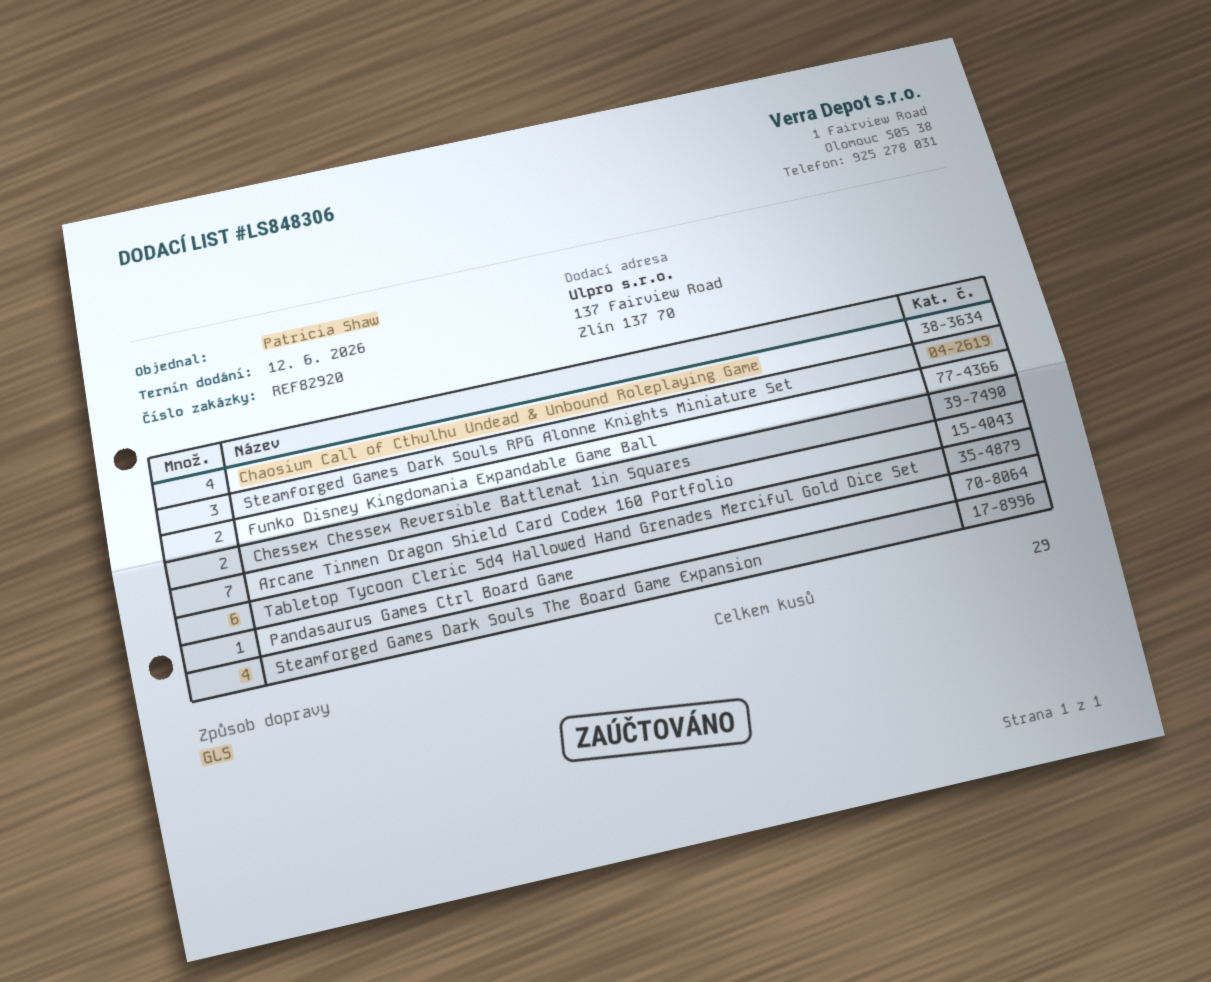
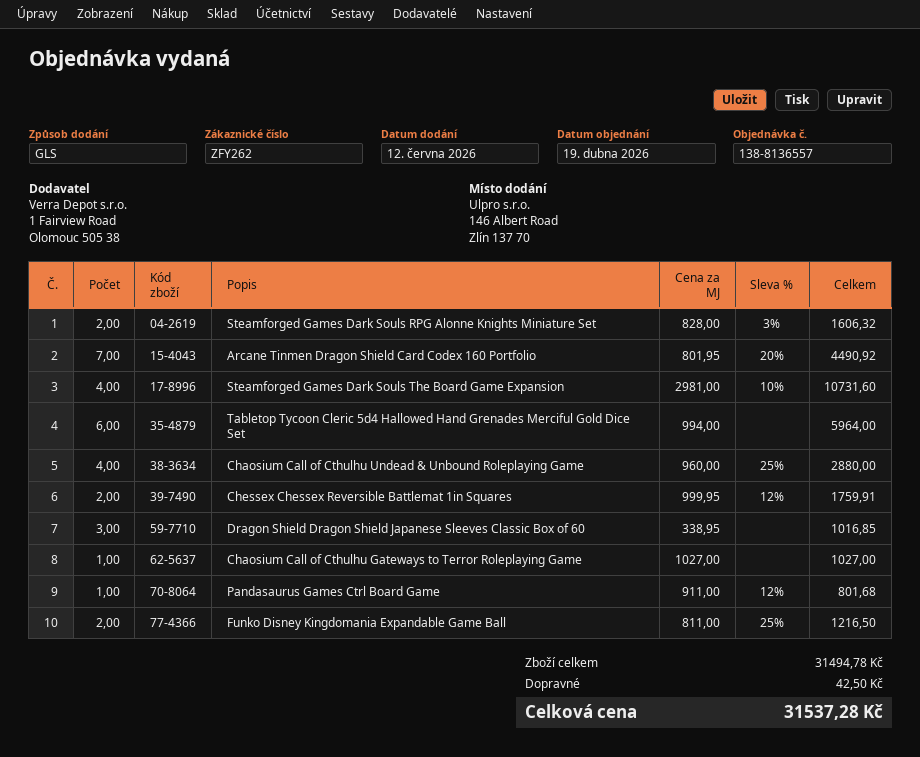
ship to: 137 Fairview Road, Zlín 137 70 -> 146 Albert Road, Zlín 137 70
Steamforged Games Dark Souls RPG Alonne Knights Miniature Set: 3 -> 2
Dragon Shield Dragon Shield Japanese Sleeves Classic Box of 60: none -> 3
Chaosium Call of Cthulhu Gateways to Terror Roleplaying Game: none -> 1

